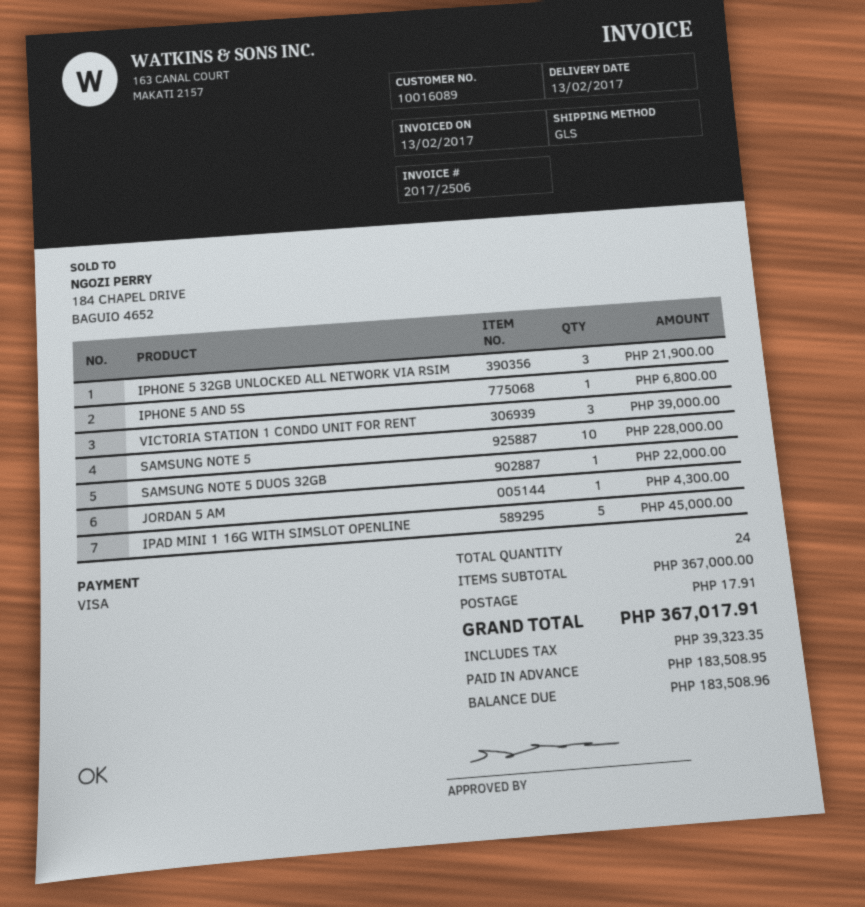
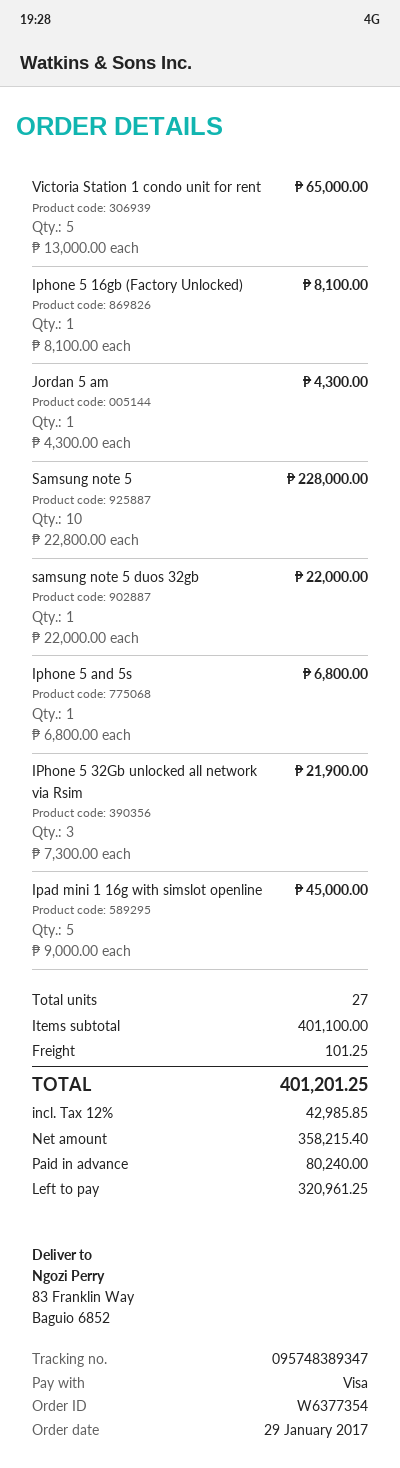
VICTORIA STATION 1 CONDO UNIT FOR RENT: 3 for 39000.00 -> 5 for 65000.00
Iphone 5 16gb (Factory Unlocked): none -> 1 for 8100.00
total quantity: 24 -> 27
subtotal: 367000.00 -> 401100.00
shipping: 17.91 -> 101.25
tax: 39323.35 -> 42985.85
total: 367017.91 -> 401201.25
deposit: 183508.95 -> 80240.00
balance: 183508.96 -> 320961.25

